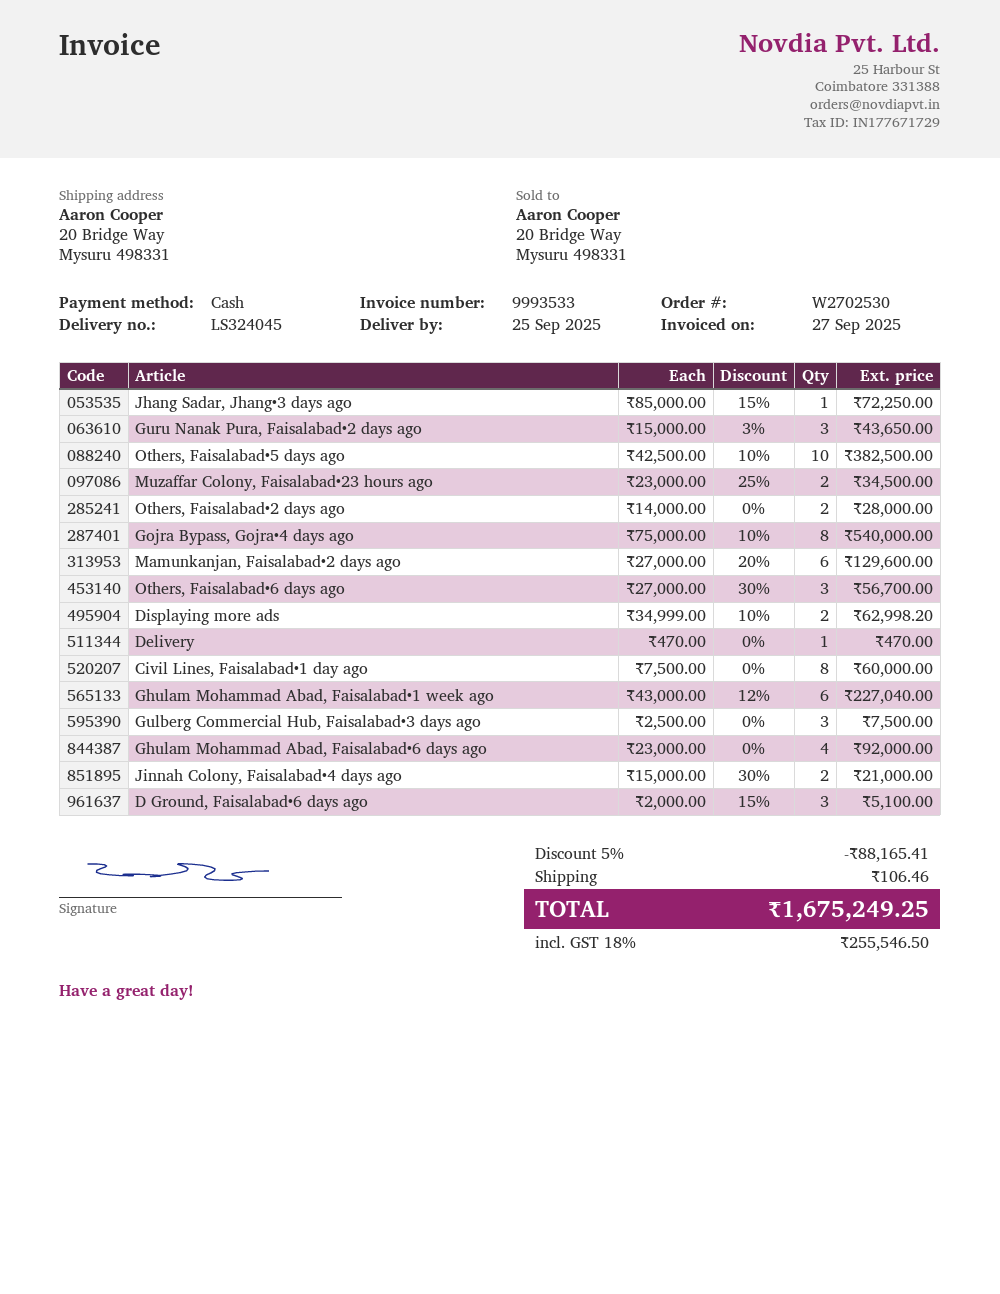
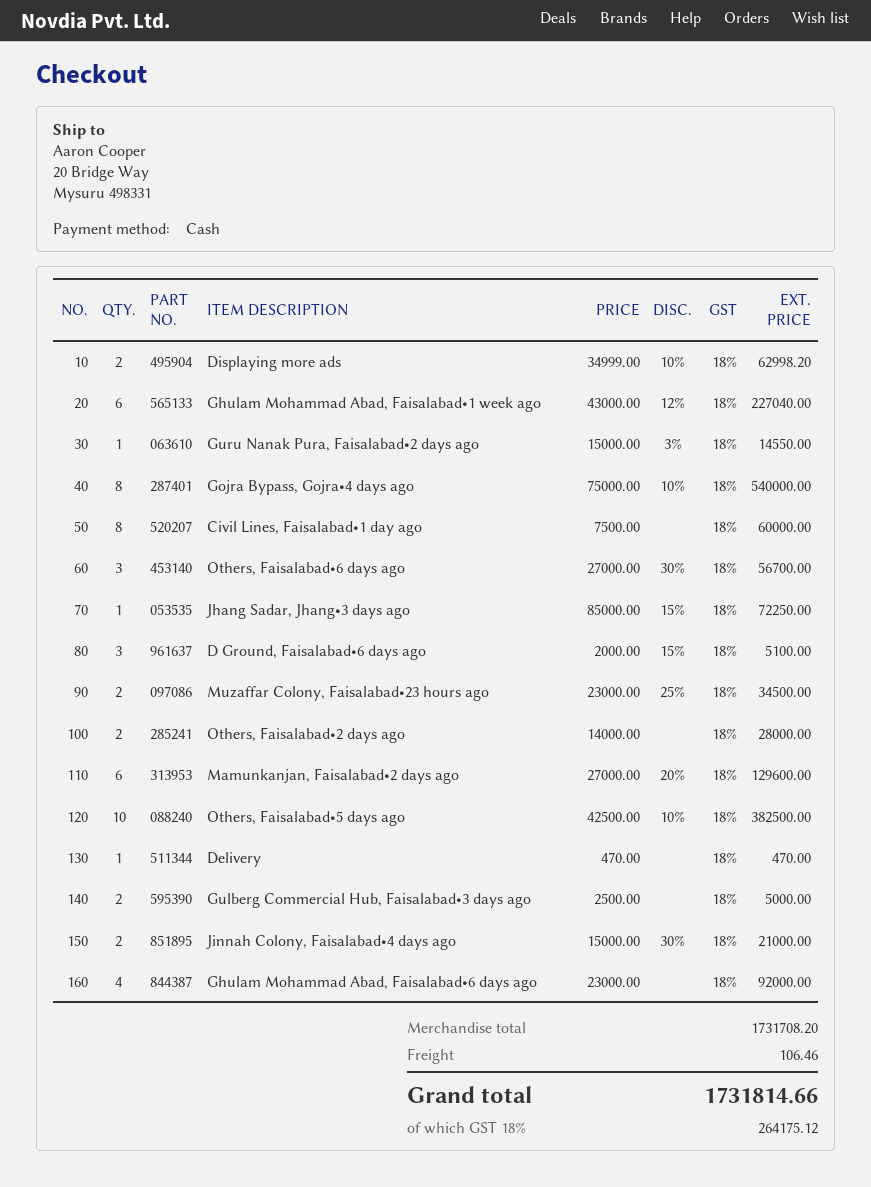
Guru Nanak Pura, Faisalabad•2 days ago: 3 x 15000.00 - 3% = 43650.00 -> 1 x 15000.00 - 3% = 14550.00
Gulberg Commercial Hub, Faisalabad•3 days ago: 3 x 2500.00 = 7500.00 -> 2 x 2500.00 = 5000.00
discount: 5% = 88165.41 -> none
tax: 18% = 255546.50 -> 18% = 264175.12
total: 1675249.25 -> 1731814.66

